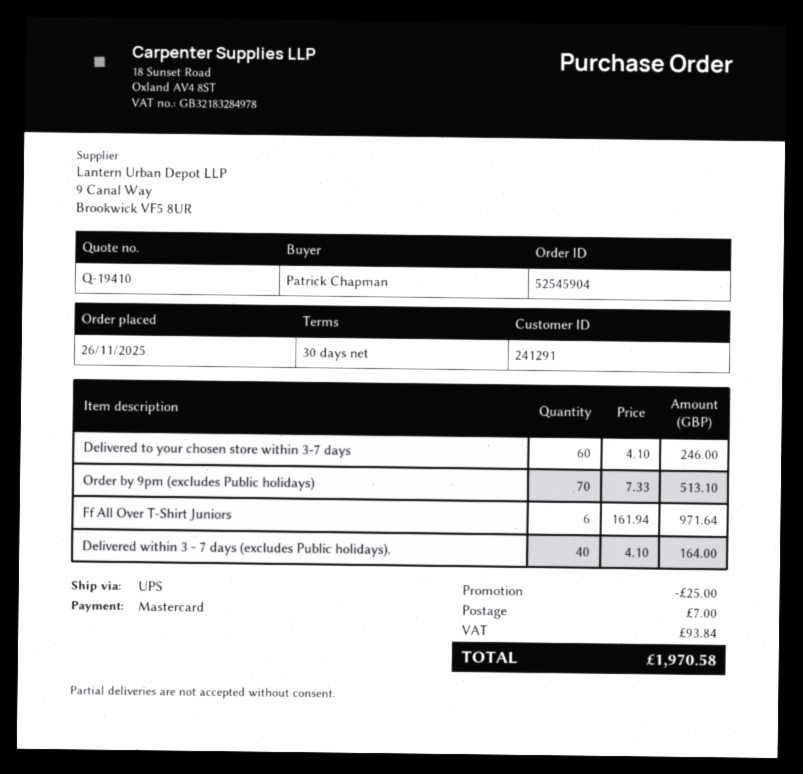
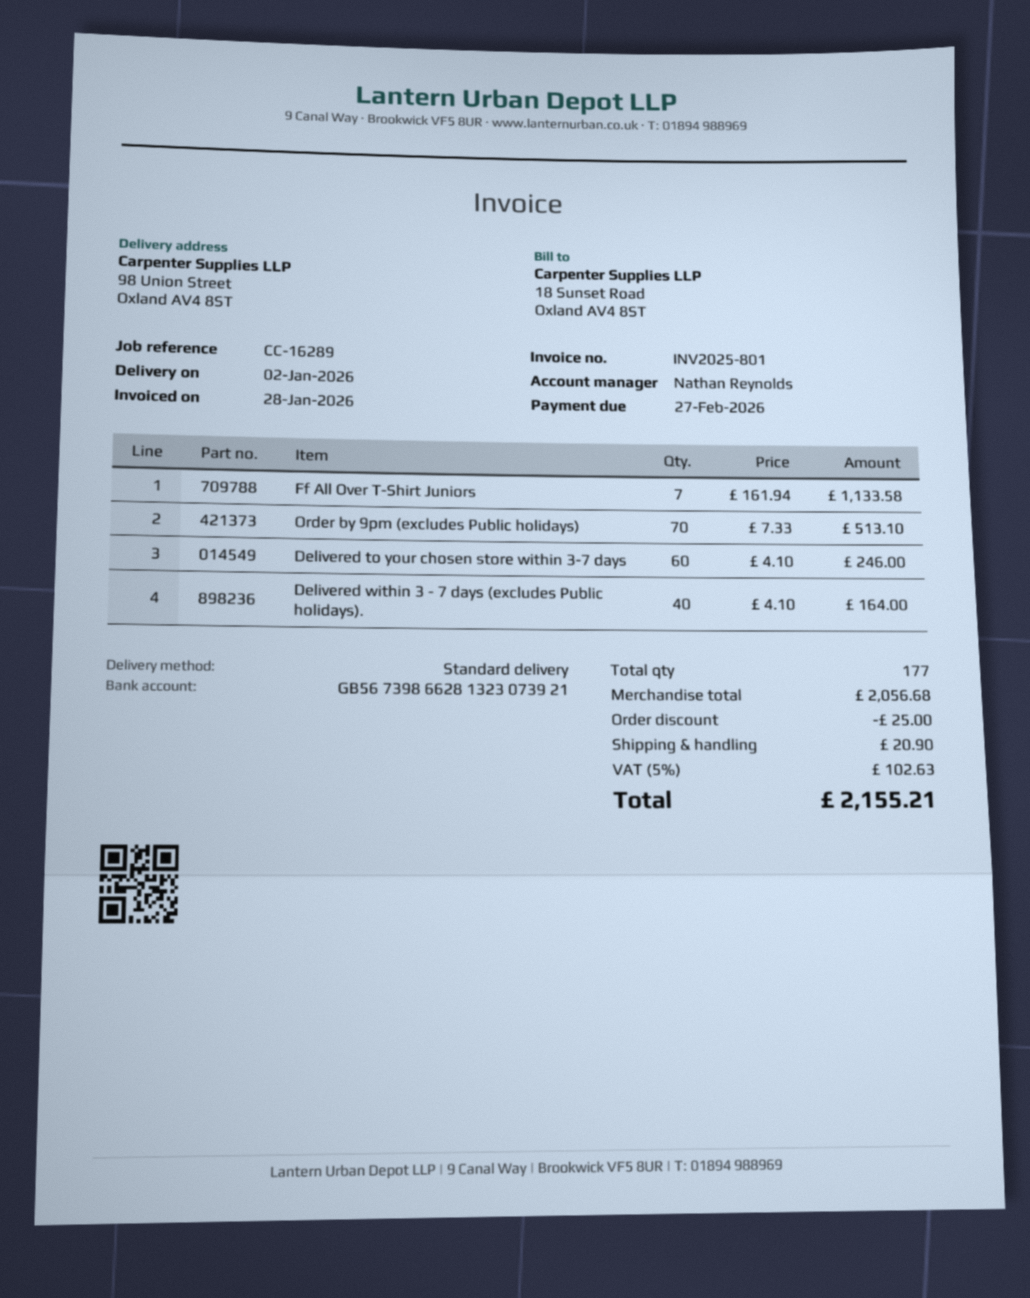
shipping method: UPS -> standard
Ff All Over T-Shirt Juniors: 6 x 161.94 = 971.64 -> 7 x 161.94 = 1133.58
shipping: 7.00 -> 20.90
tax: 93.84 -> 102.63
total: 1970.58 -> 2155.21

